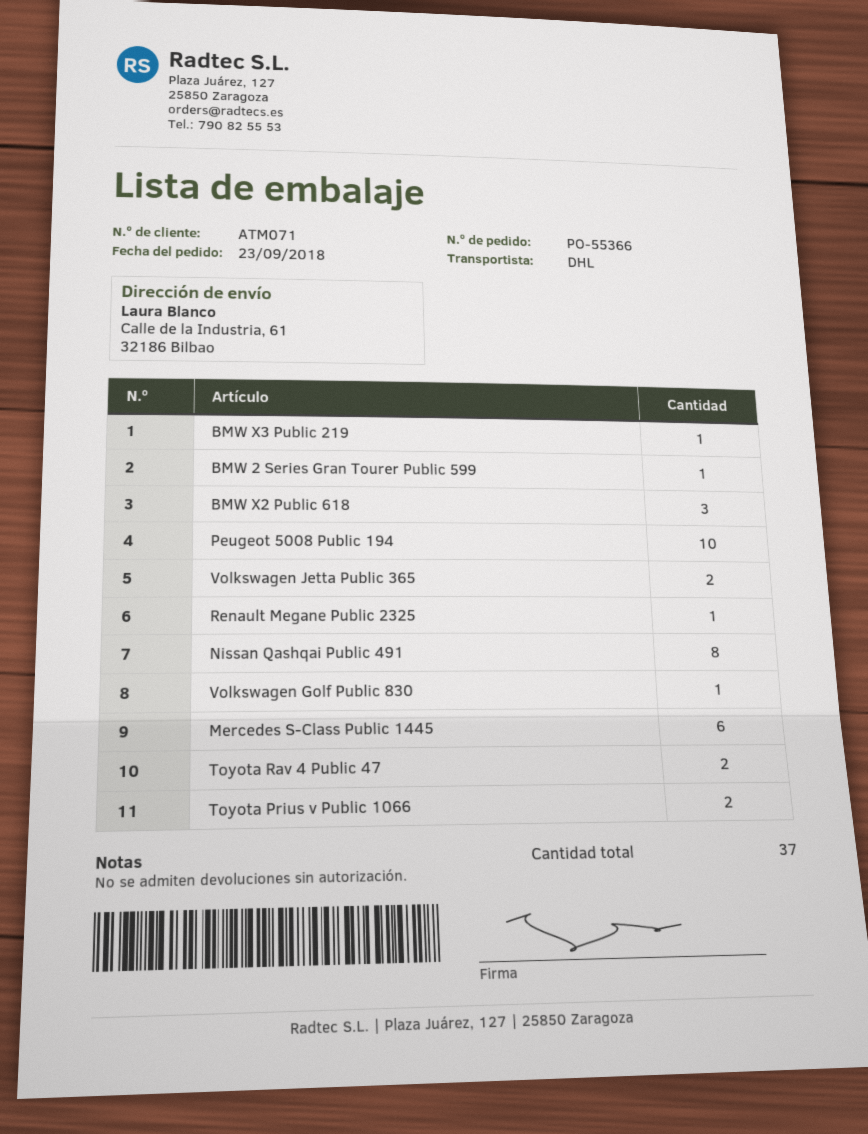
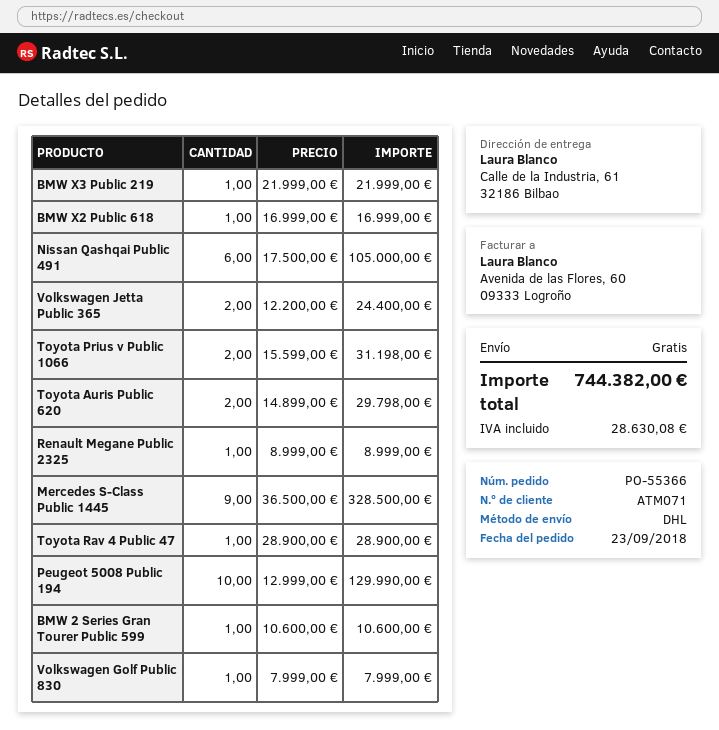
BMW X2 Public 618: 3 -> 1
Nissan Qashqai Public 491: 8 -> 6
Mercedes S-Class Public 1445: 6 -> 9
Toyota Rav 4 Public 47: 2 -> 1
Toyota Auris Public 620: none -> 2

